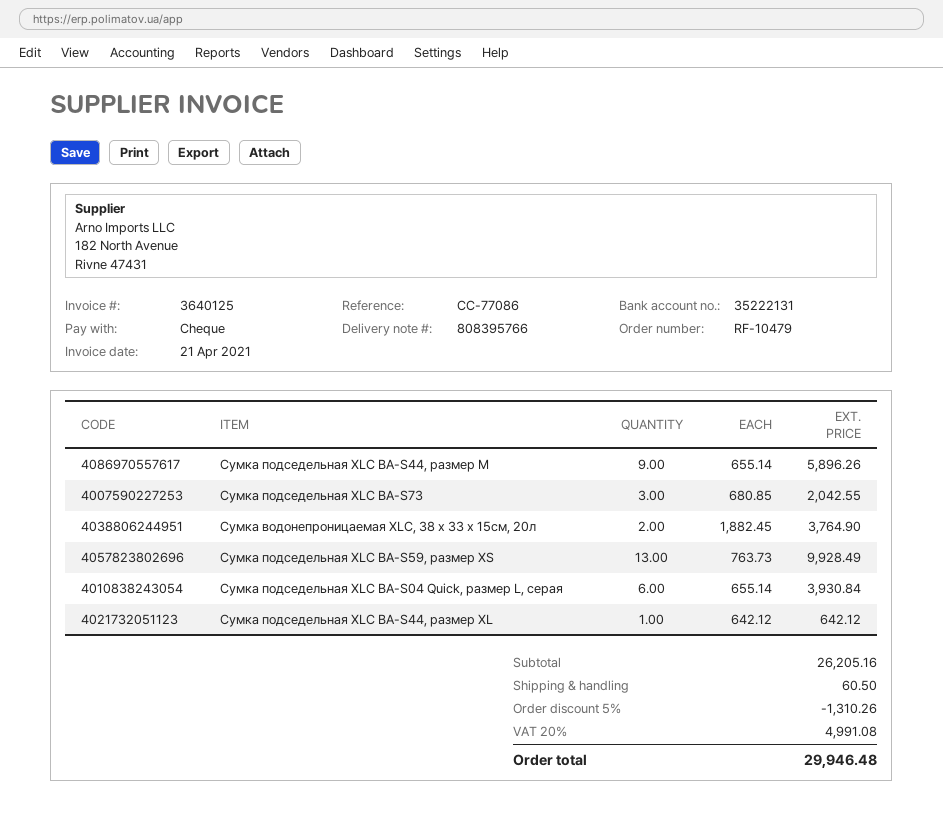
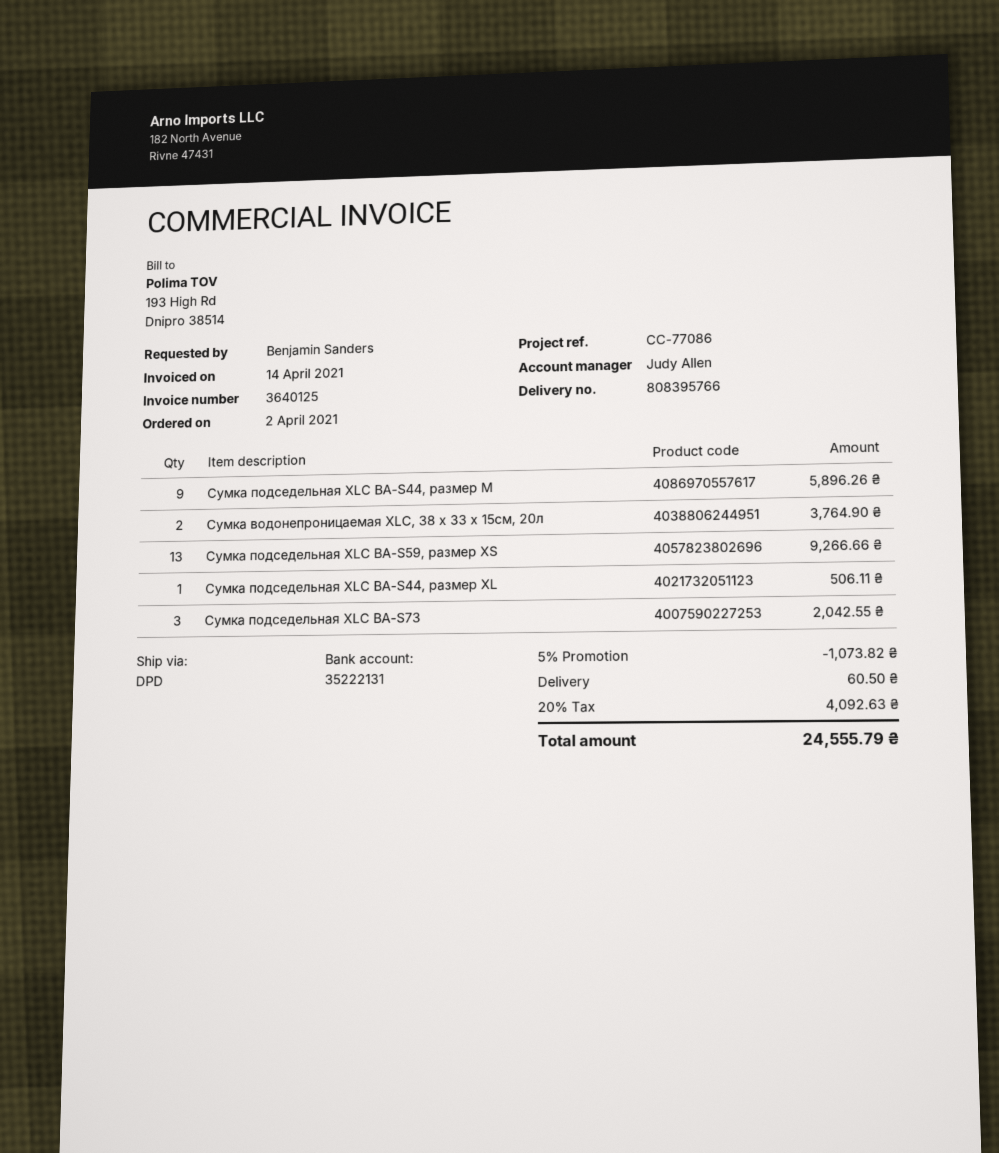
invoice date: 2021-04-21 -> 2021-04-14
Сумка подседельная XLC BA-S59, размер XS: 13 for 9928.49 -> 13 for 9266.66
Сумка подседельная XLC BA-S04 Quick, размер L, серая: 6 for 3930.84 -> none
Сумка подседельная XLC BA-S44, размер XL: 1 for 642.12 -> 1 for 506.11
discount: 5% = 1310.26 -> 5% = 1073.82
tax: 20% = 4991.08 -> 20% = 4092.63
total: 29946.48 -> 24555.79

